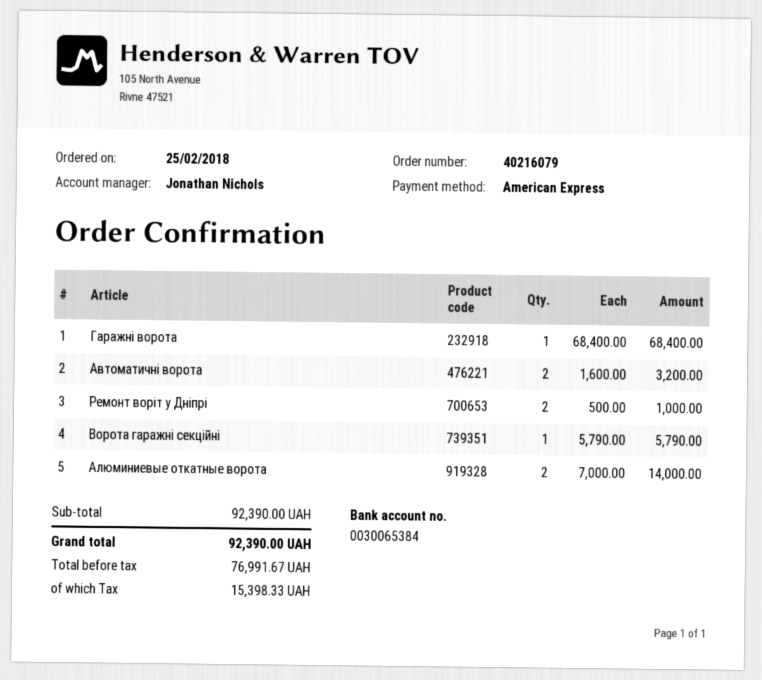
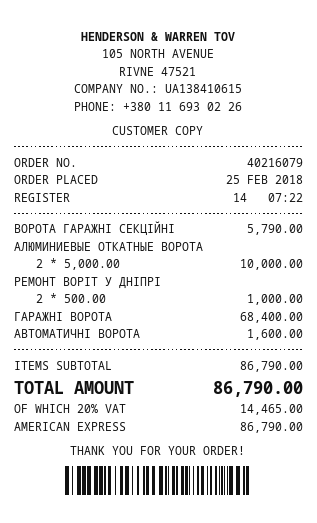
Автоматичні ворота: 2 x 1600.00 = 3200.00 -> 1 x 1600.00 = 1600.00
Алюминиевые откатные ворота: 2 x 7000.00 = 14000.00 -> 2 x 5000.00 = 10000.00
subtotal: 92390.00 -> 86790.00
tax: 15398.33 -> 14465.00
total: 92390.00 -> 86790.00

